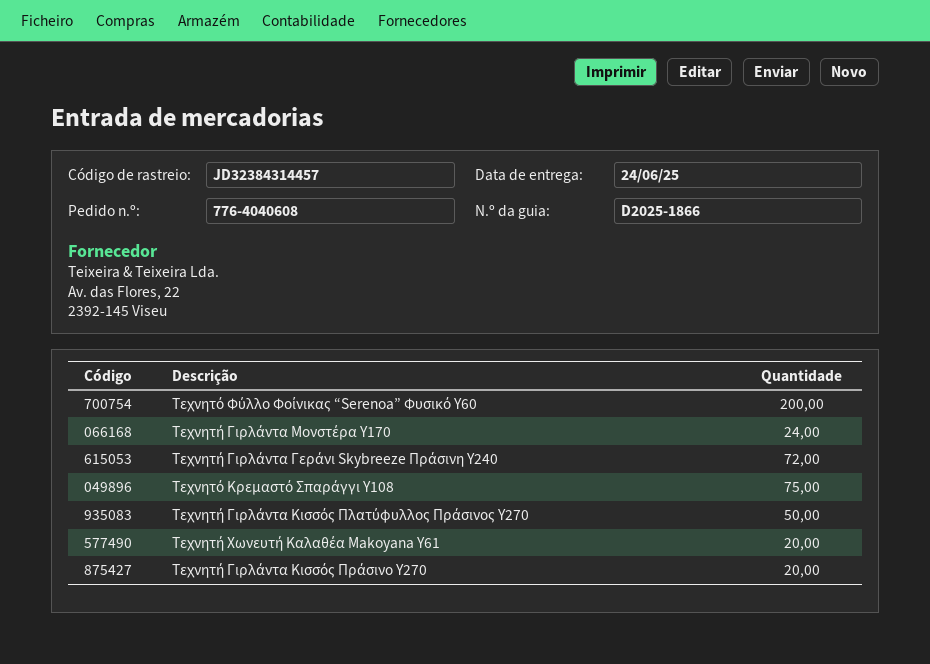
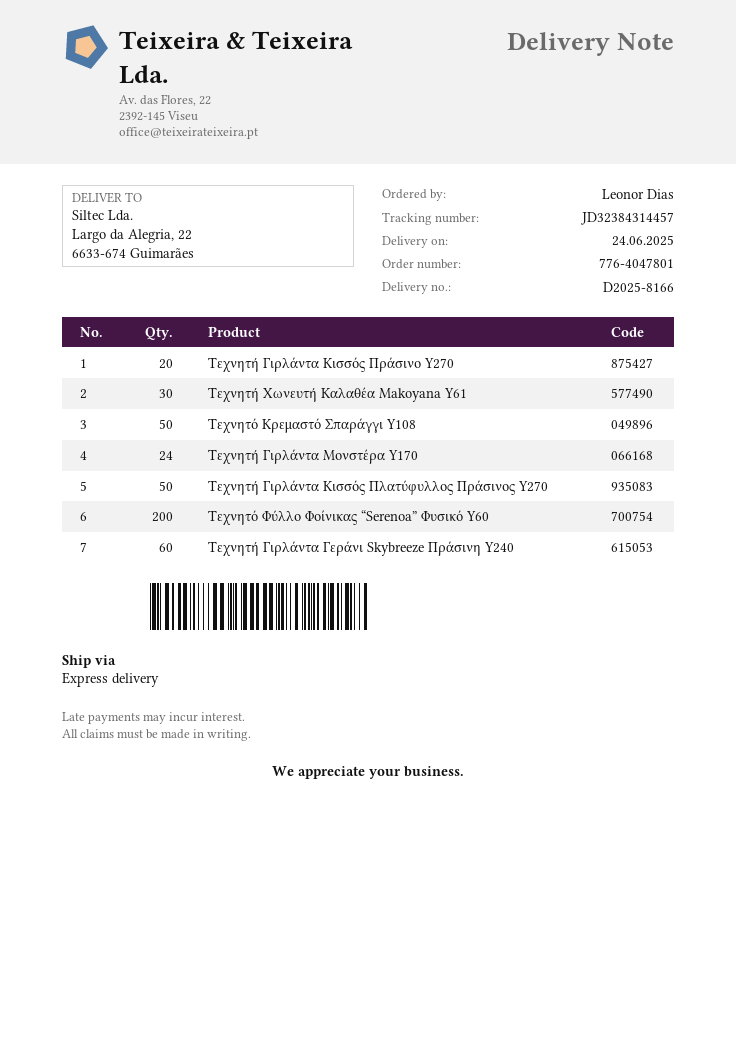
order number: 776-4040608 -> 776-4047801
delivery note number: D2025-1866 -> D2025-8166
Τεχνητή Γιρλάντα Γεράνι Skybreeze Πράσινη Υ240: 72 -> 60
Τεχνητό Κρεμαστό Σπαράγγι Υ108: 75 -> 50
Τεχνητή Χωνευτή Καλαθέα Makoyana Υ61: 20 -> 30

